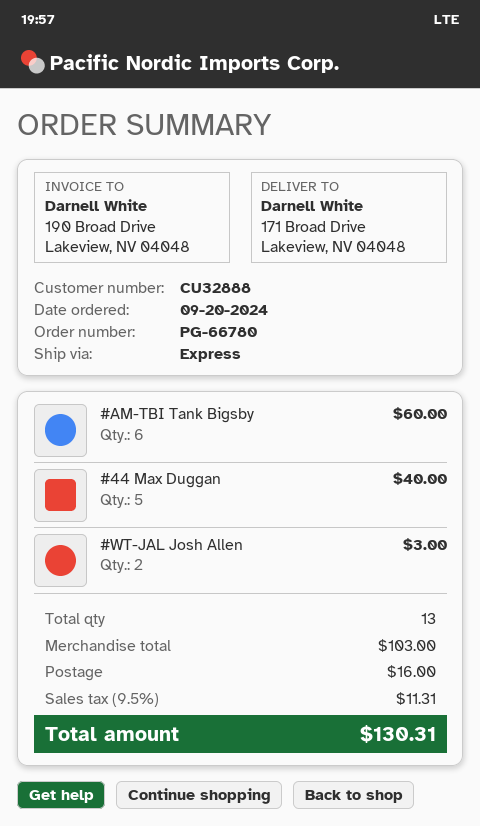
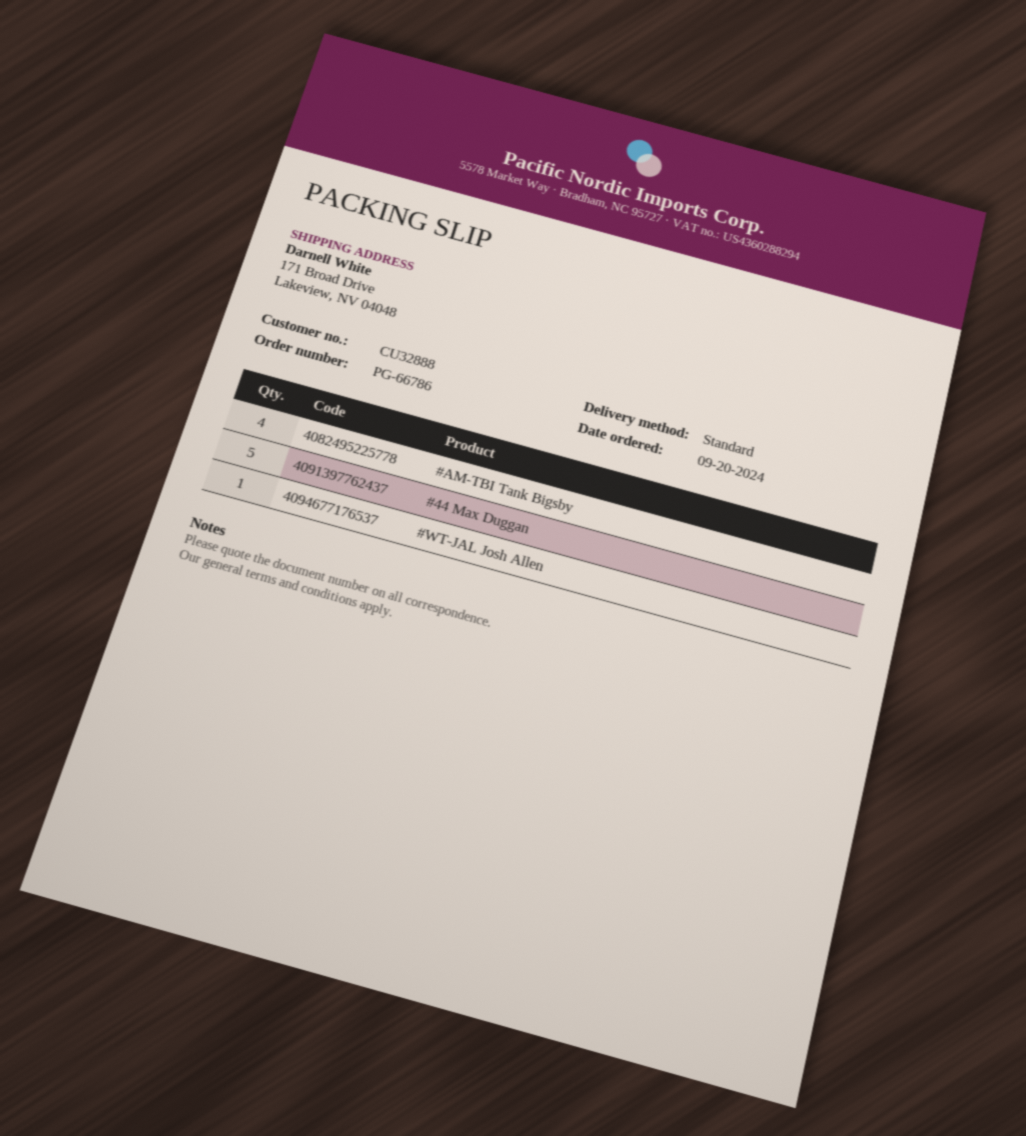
order number: PG-66780 -> PG-66786
shipping method: express -> standard
#AM-TBI Tank Bigsby: 6 -> 4
#WT-JAL Josh Allen: 2 -> 1

